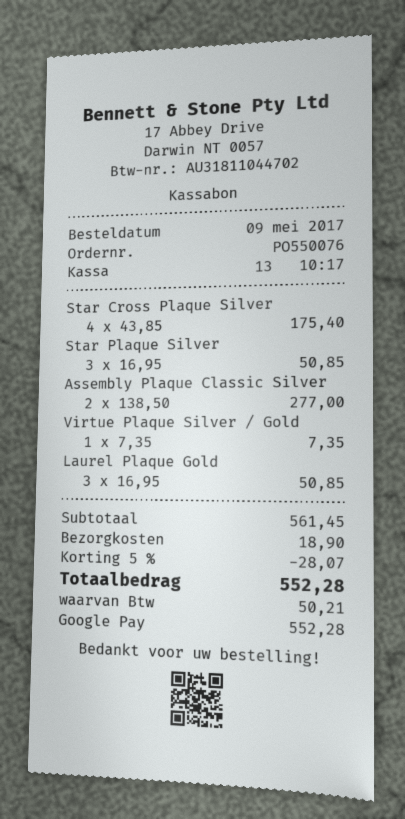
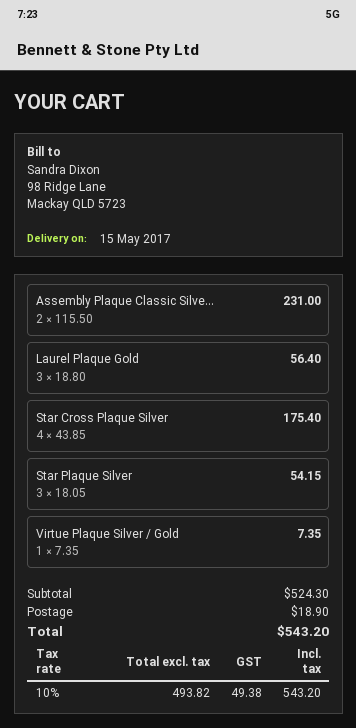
Star Plaque Silver: 3 x 16.95 = 50.85 -> 3 x 18.05 = 54.15
Assembly Plaque Classic Silver: 2 x 138.50 = 277.00 -> 2 x 115.50 = 231.00
Laurel Plaque Gold: 3 x 16.95 = 50.85 -> 3 x 18.80 = 56.40
subtotal: 561.45 -> 524.30
discount: 5% = 28.07 -> none
tax: 50.21 -> 49.38
total: 552.28 -> 543.20

